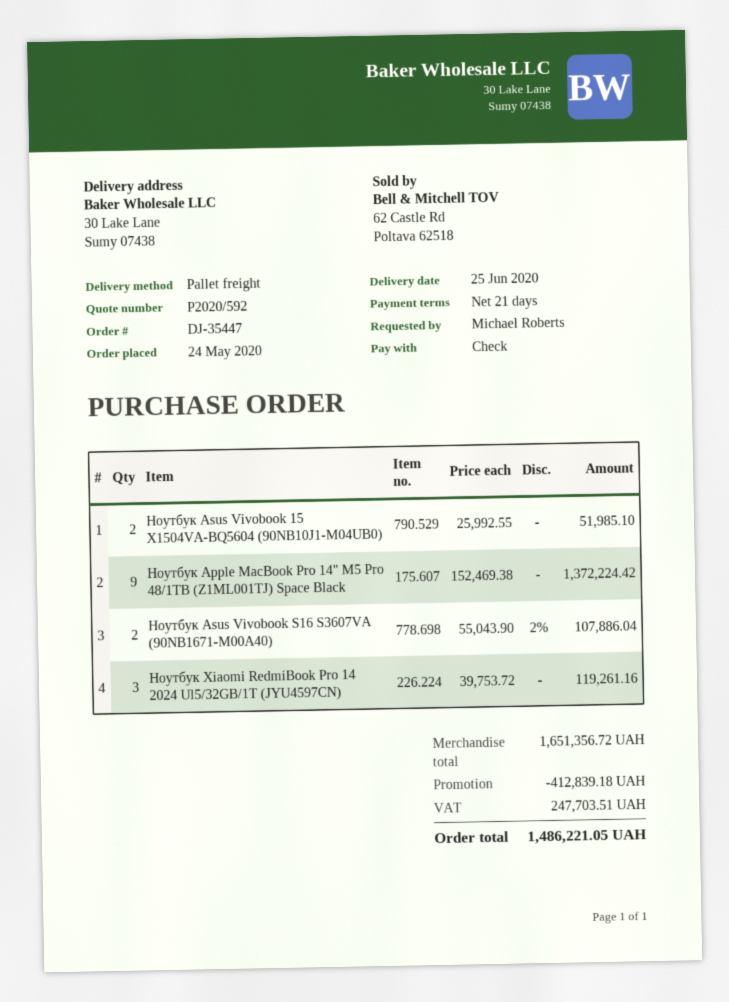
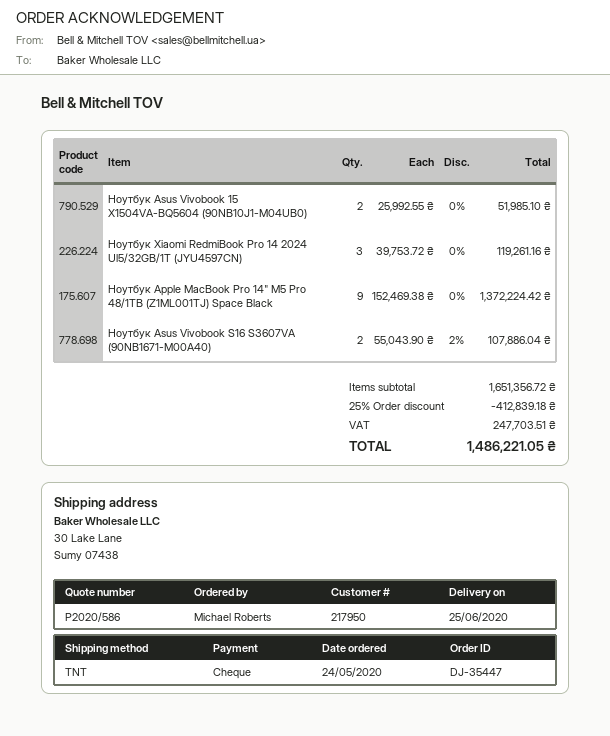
quote number: P2020/592 -> P2020/586
shipping method: pallet freight -> TNT

